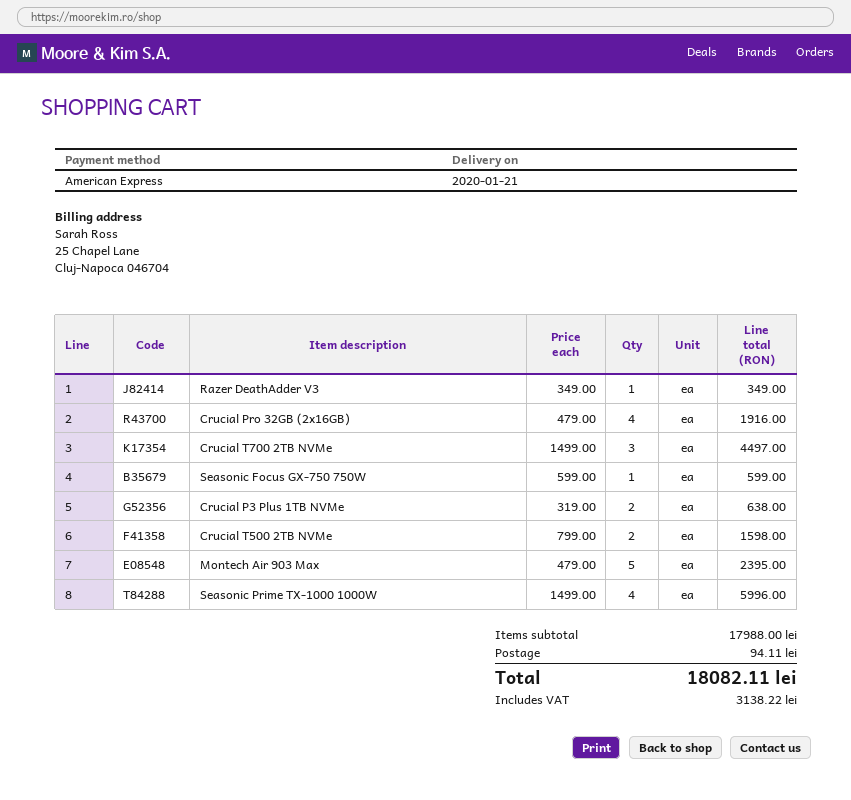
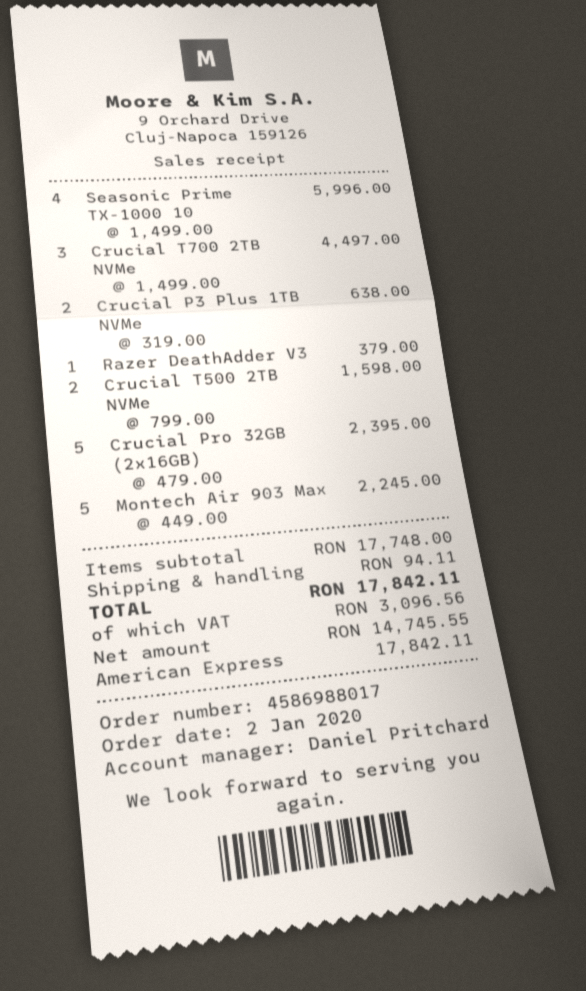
Razer DeathAdder V3: 1 x 349.00 = 349.00 -> 1 x 379.00 = 379.00
Crucial Pro 32GB (2x16GB): 4 x 479.00 = 1916.00 -> 5 x 479.00 = 2395.00
Seasonic Focus GX-750 750W: 1 x 599.00 = 599.00 -> none
Montech Air 903 Max: 5 x 479.00 = 2395.00 -> 5 x 449.00 = 2245.00
subtotal: 17988.00 -> 17748.00
tax: 3138.22 -> 3096.56
total: 18082.11 -> 17842.11

